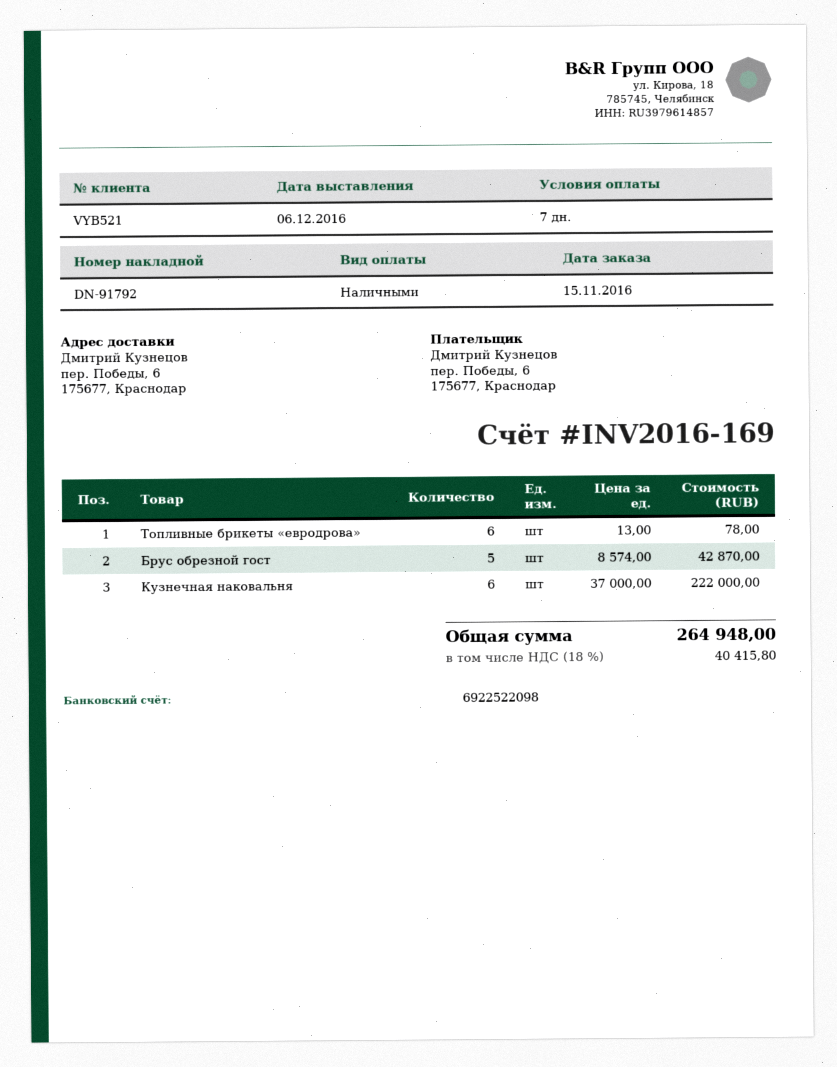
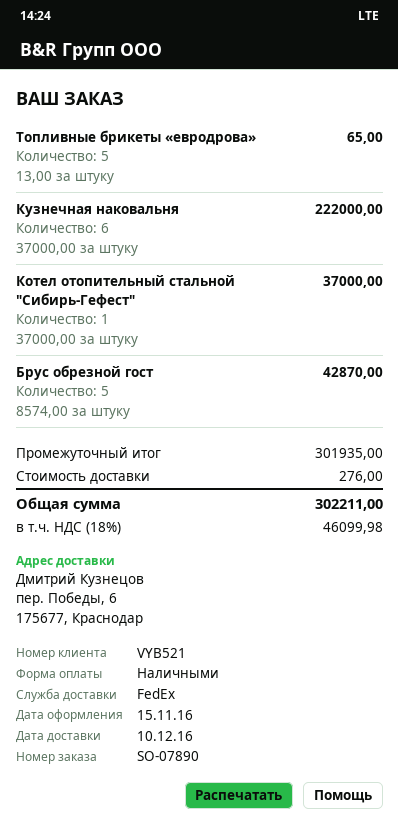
Топливные брикеты «евродрова»: 6 x 13.00 = 78.00 -> 5 x 13.00 = 65.00
Котел отопительный стальной "Сибирь-Гефест": none -> 1 x 37000.00 = 37000.00
shipping: none -> 276.00
tax: 18% = 40415.80 -> 18% = 46099.98
total: 264948.00 -> 302211.00

